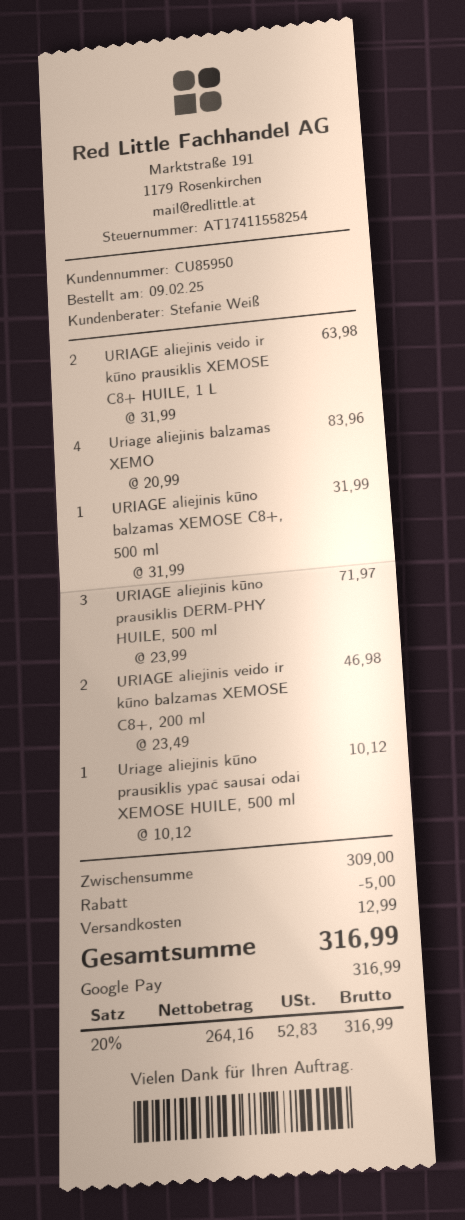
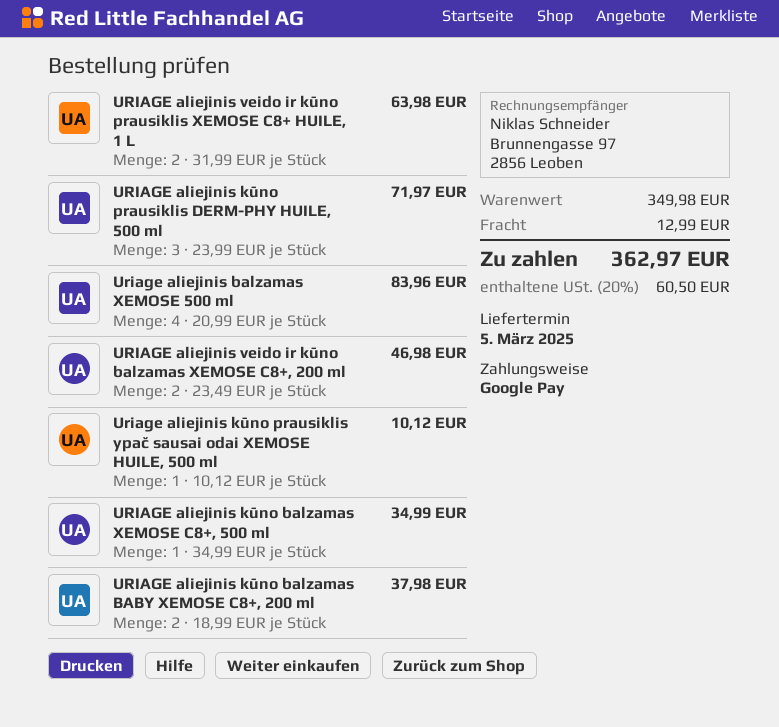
URIAGE aliejinis kūno balzamas XEMOSE C8+, 500 ml: 1 x 31.99 = 31.99 -> 1 x 34.99 = 34.99
URIAGE aliejinis kūno balzamas BABY XEMOSE C8+, 200 ml: none -> 2 x 18.99 = 37.98
subtotal: 309.00 -> 349.98
discount: 5.00 -> none
tax: 20% = 52.83 -> 20% = 60.50
total: 316.99 -> 362.97

